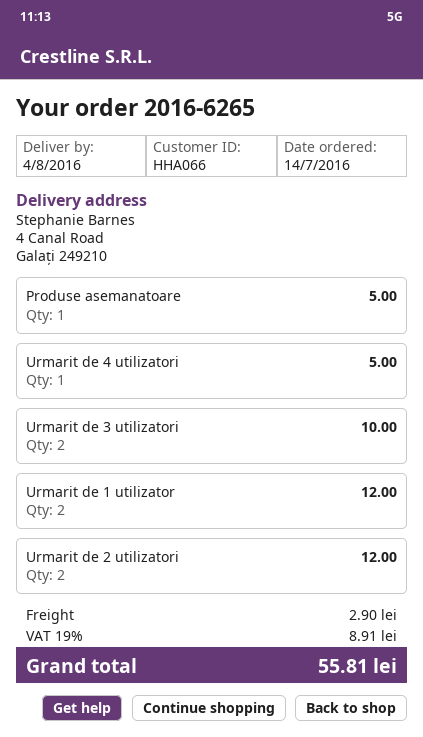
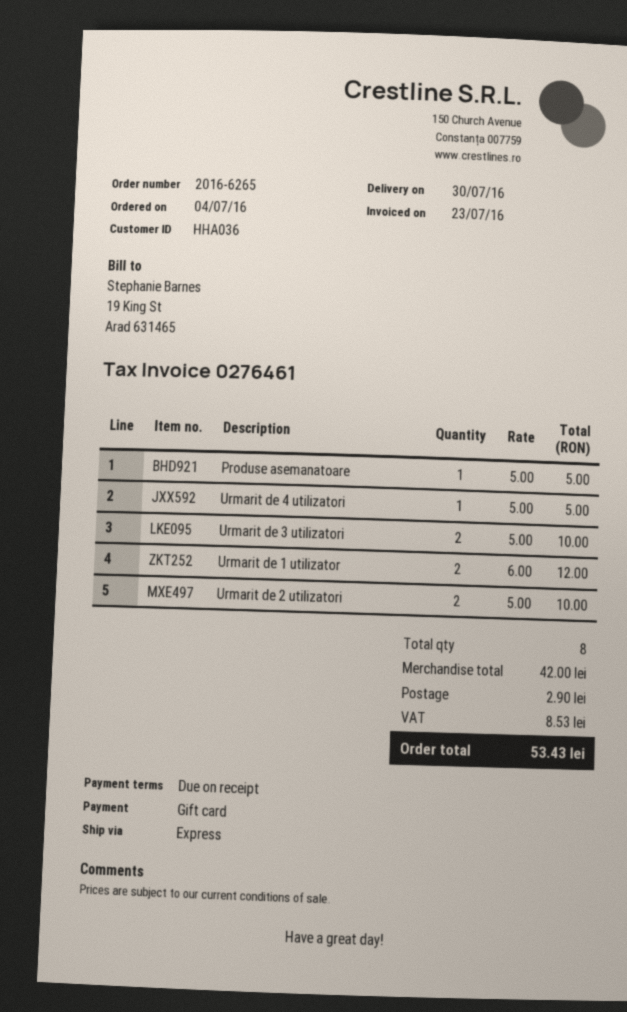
order date: 2016-07-14 -> 2016-07-04
delivery date: 2016-08-04 -> 2016-07-30
customer number: HHA066 -> HHA036
Urmarit de 2 utilizatori: 2 for 12.00 -> 2 for 10.00
tax: 8.91 -> 8.53
total: 55.81 -> 53.43

